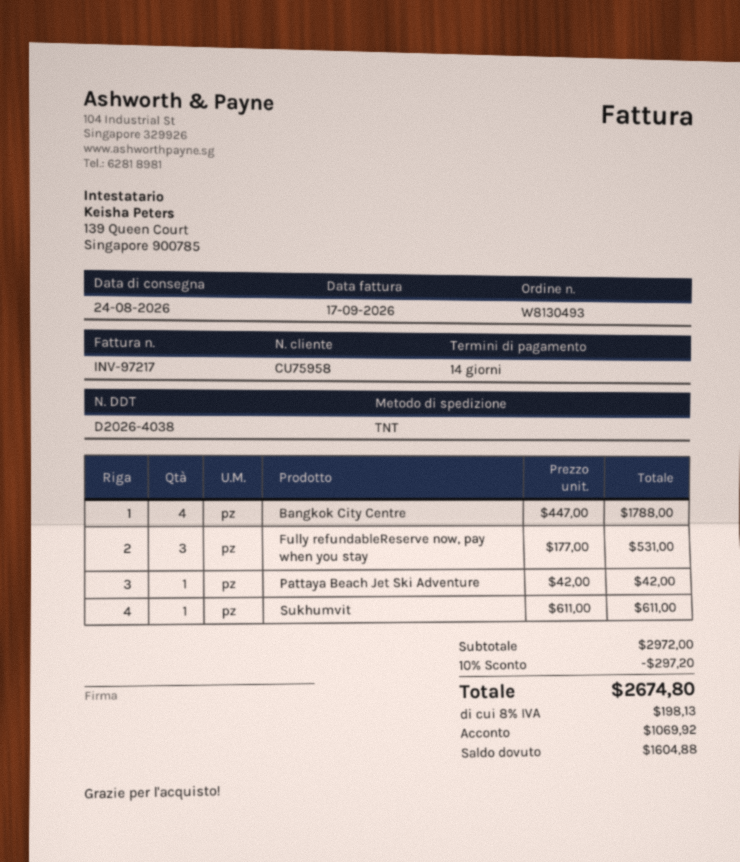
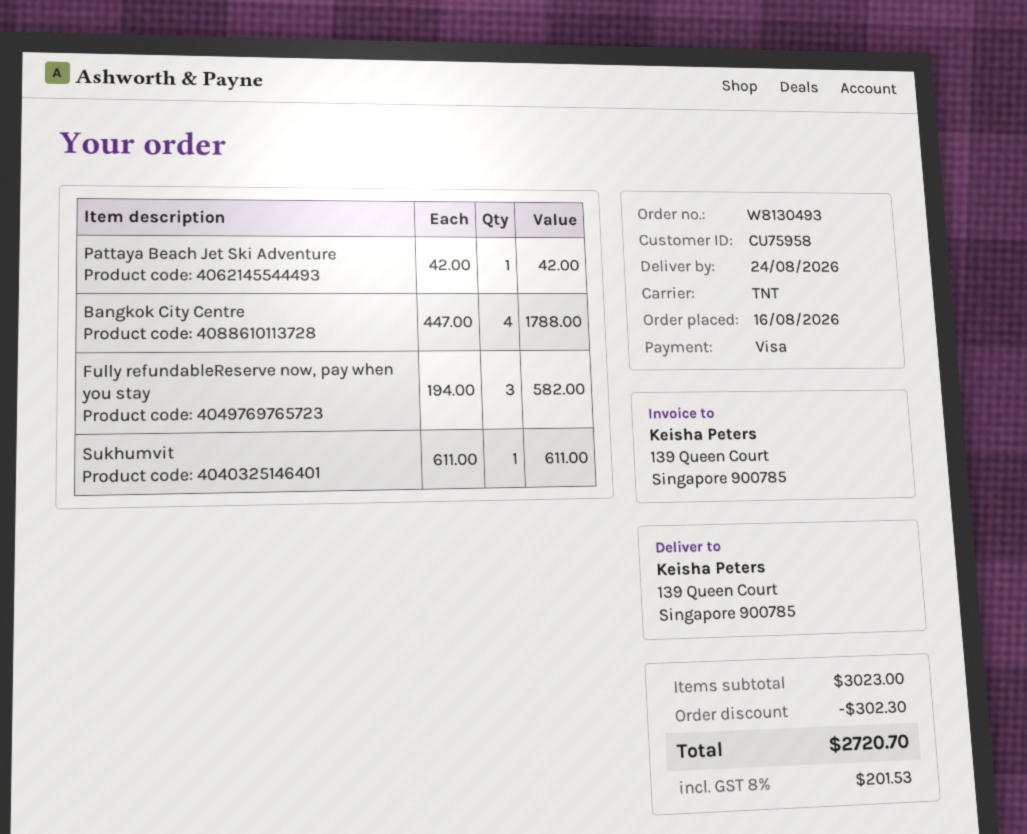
Fully refundableReserve now, pay when you stay: 3 x 177.00 = 531.00 -> 3 x 194.00 = 582.00
subtotal: 2972.00 -> 3023.00
discount: 297.20 -> 302.30
tax: 8% = 198.13 -> 8% = 201.53
total: 2674.80 -> 2720.70

